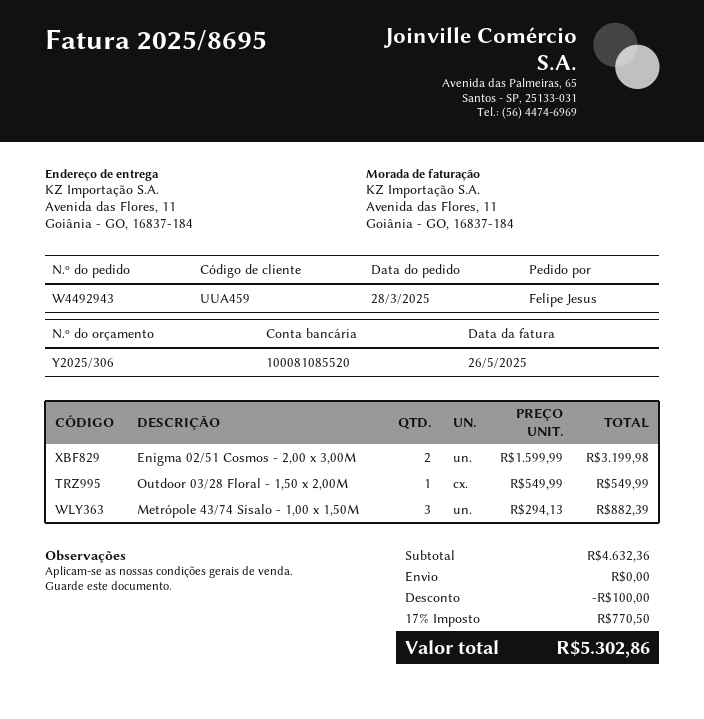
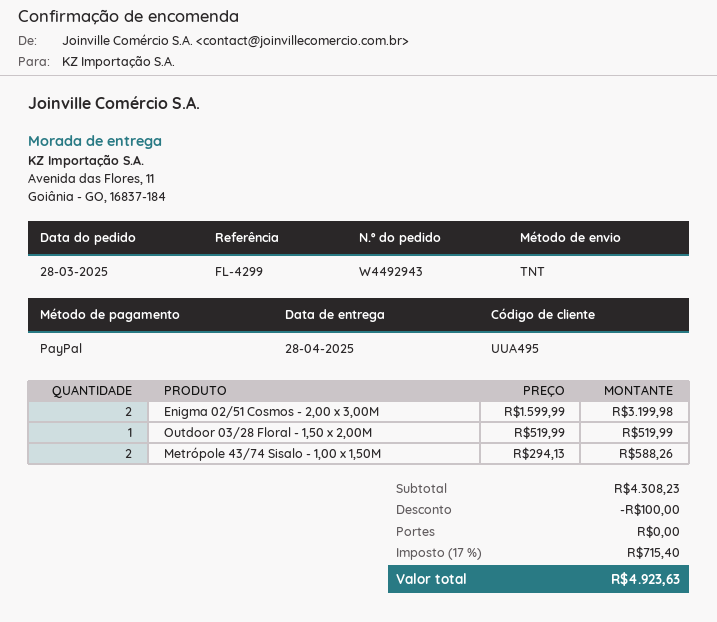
customer number: UUA459 -> UUA495
Outdoor 03/28 Floral - 1,50 x 2,00M: 1 x 549.99 = 549.99 -> 1 x 519.99 = 519.99
Metrópole 43/74 Sisalo - 1,00 x 1,50M: 3 x 294.13 = 882.39 -> 2 x 294.13 = 588.26
subtotal: 4632.36 -> 4308.23
tax: 17% = 770.50 -> 17% = 715.40
total: 5302.86 -> 4923.63

